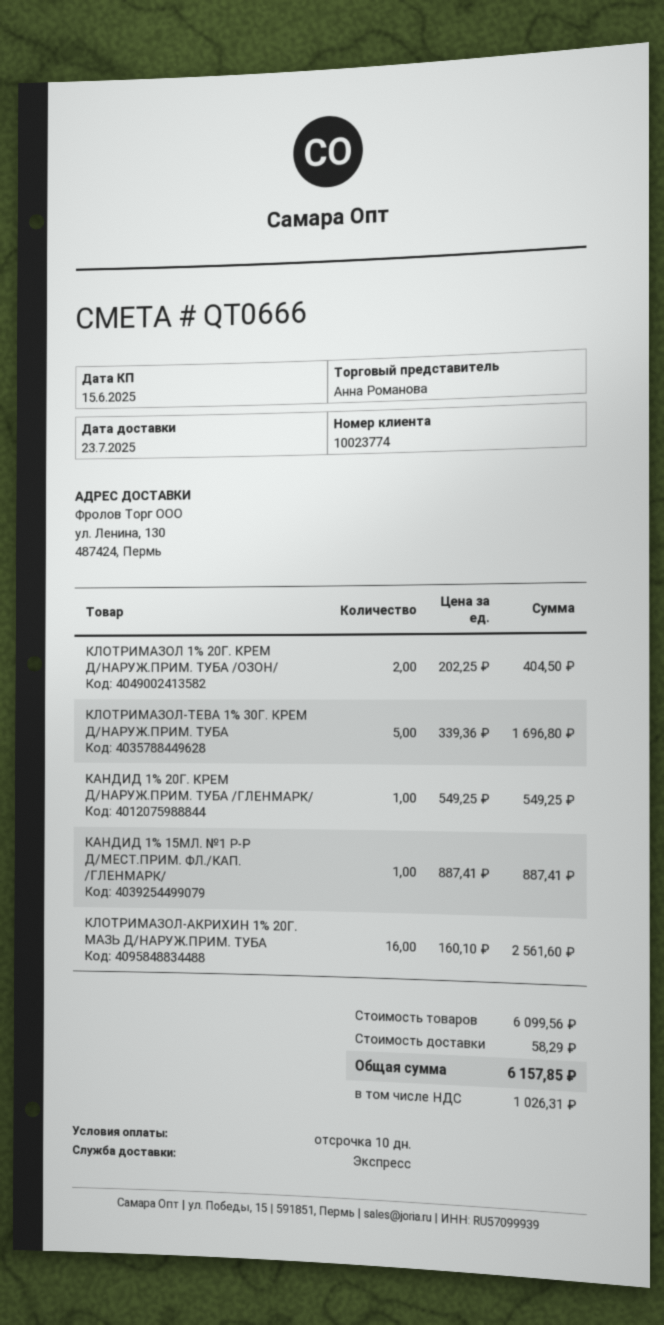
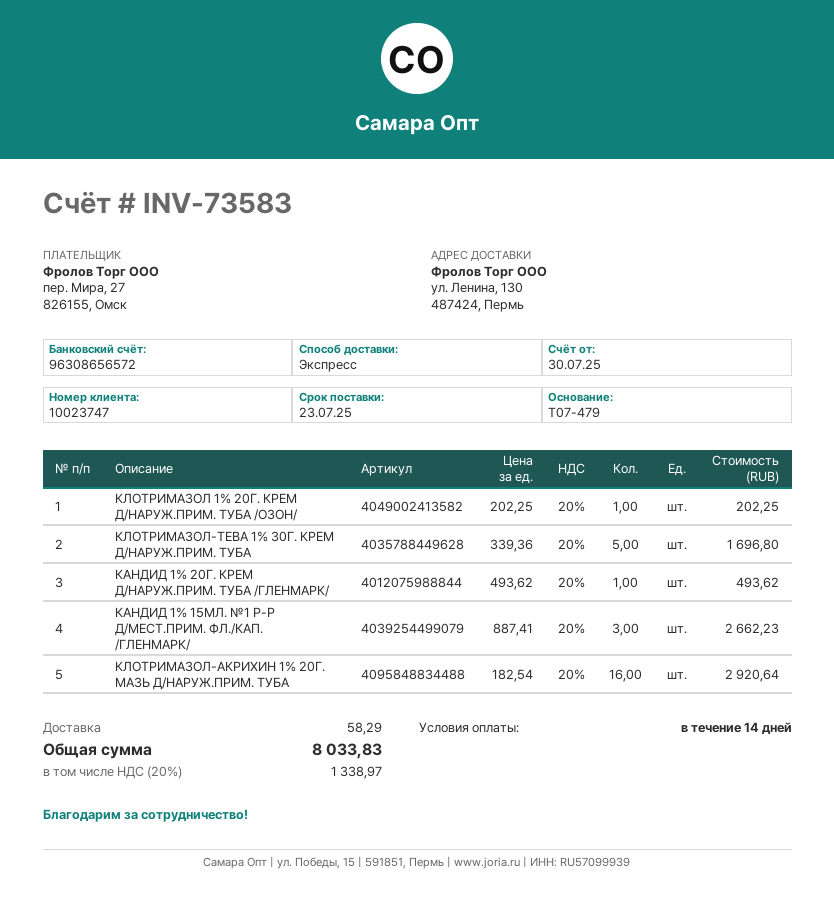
payment terms: 10 days -> 14 days
customer number: 10023774 -> 10023747
КЛОТРИМАЗОЛ 1% 20Г. КРЕМ Д/НАРУЖ.ПРИМ. ТУБА /ОЗОН/: 2 x 202.25 = 404.50 -> 1 x 202.25 = 202.25
КАНДИД 1% 20Г. КРЕМ Д/НАРУЖ.ПРИМ. ТУБА /ГЛЕНМАРК/: 1 x 549.25 = 549.25 -> 1 x 493.62 = 493.62
КАНДИД 1% 15МЛ. №1 Р-Р Д/МЕСТ.ПРИМ. ФЛ./КАП. /ГЛЕНМАРК/: 1 x 887.41 = 887.41 -> 3 x 887.41 = 2662.23
КЛОТРИМАЗОЛ-АКРИХИН 1% 20Г. МАЗЬ Д/НАРУЖ.ПРИМ. ТУБА: 16 x 160.10 = 2561.60 -> 16 x 182.54 = 2920.64
tax: 1026.31 -> 1338.97
total: 6157.85 -> 8033.83

